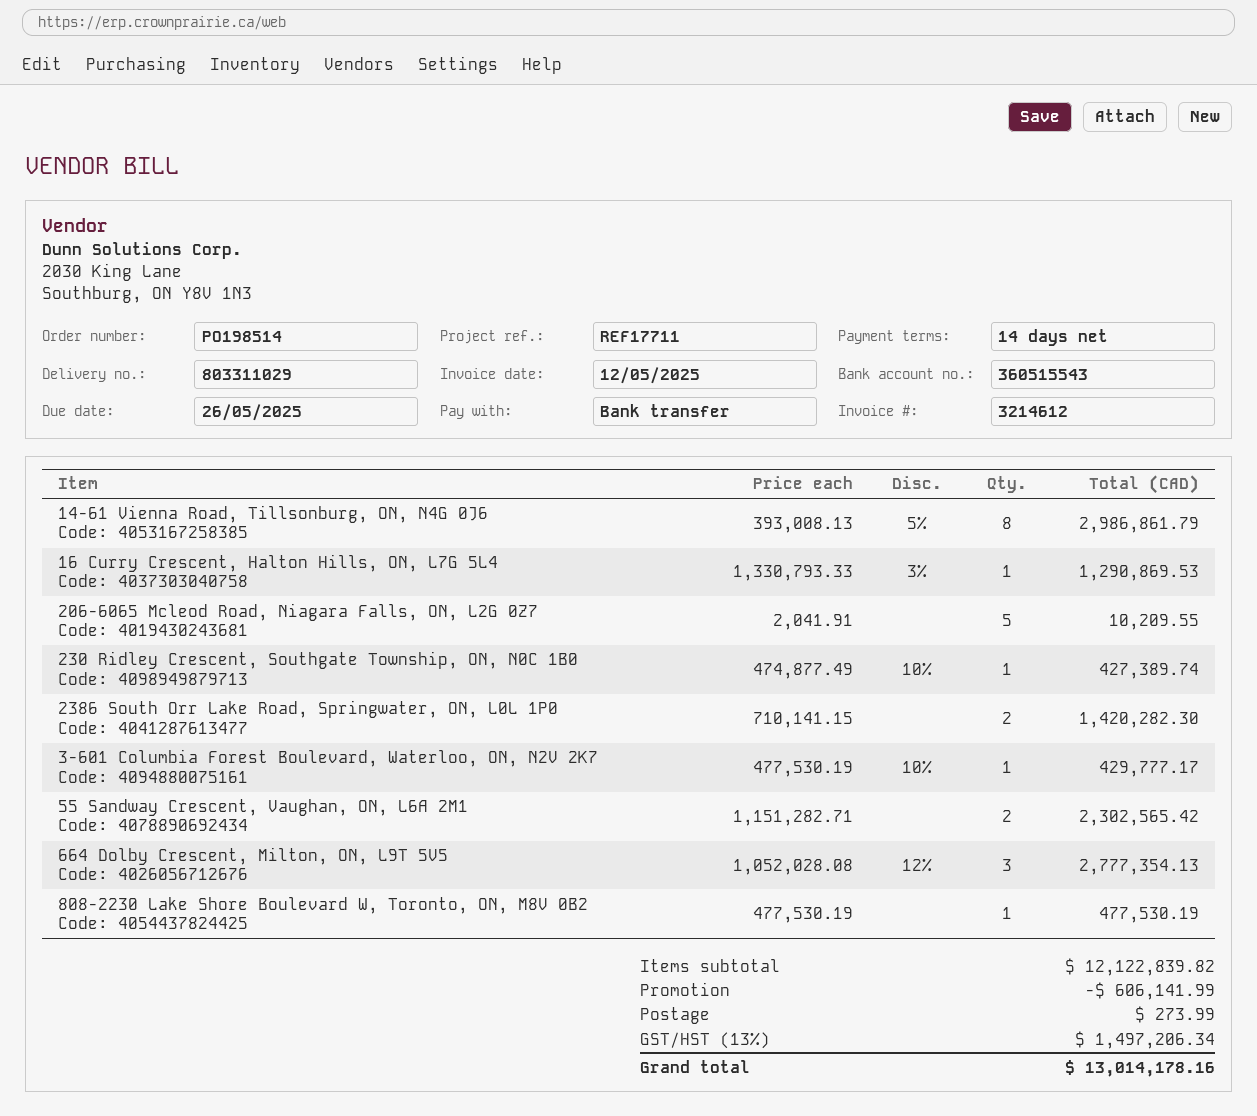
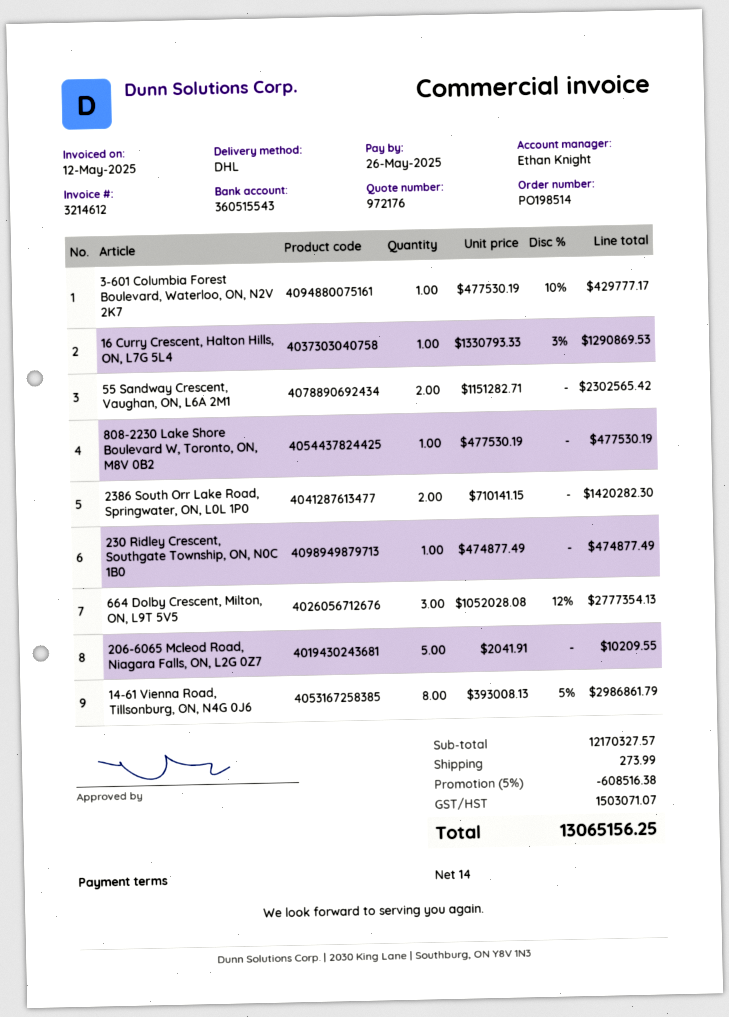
230 Ridley Crescent, Southgate Township, ON, N0C 1B0: 1 x 474877.49 - 10% = 427389.74 -> 1 x 474877.49 = 474877.49
subtotal: 12122839.82 -> 12170327.57
discount: 606141.99 -> 608516.38
tax: 1497206.34 -> 1503071.07
total: 13014178.16 -> 13065156.25

